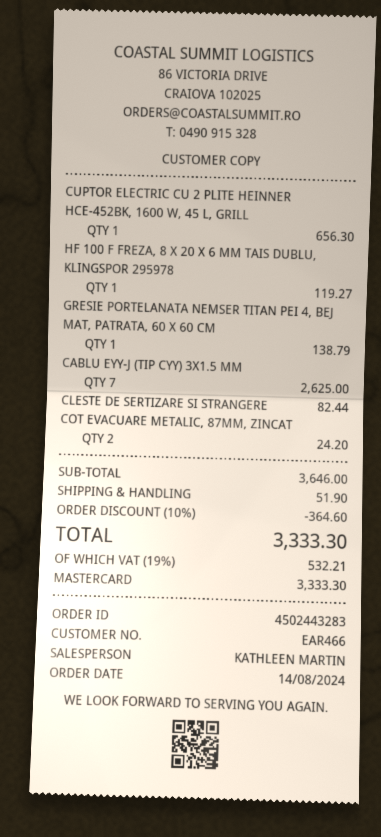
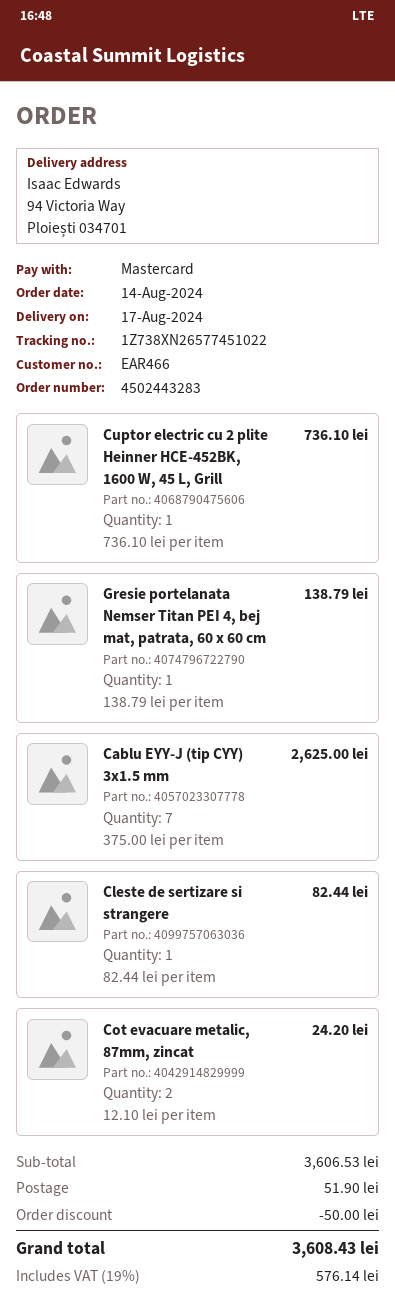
CUPTOR ELECTRIC CU 2 PLITE HEINNER HCE-452BK, 1600 W, 45 L, GRILL: 1 for 656.30 -> 1 for 736.10
HF 100 F FREZA, 8 X 20 X 6 MM TAIS DUBLU, KLINGSPOR 295978: 1 for 119.27 -> none
subtotal: 3646.00 -> 3606.53
discount: 364.60 -> 50.00
tax: 19% = 532.21 -> 19% = 576.14
total: 3333.30 -> 3608.43

